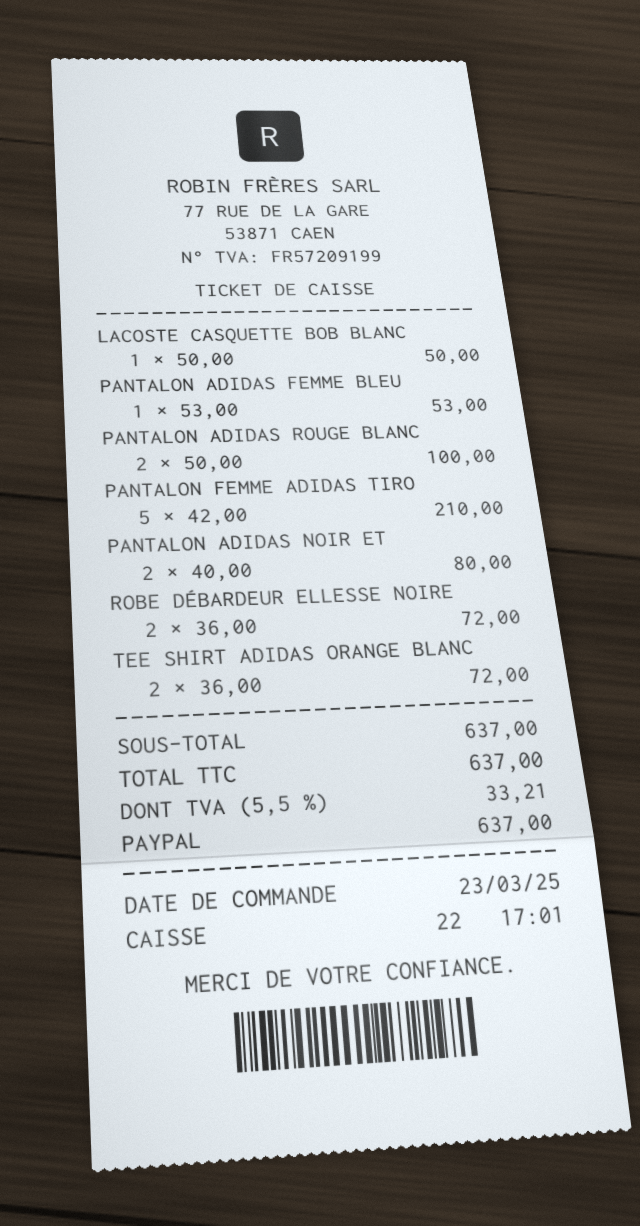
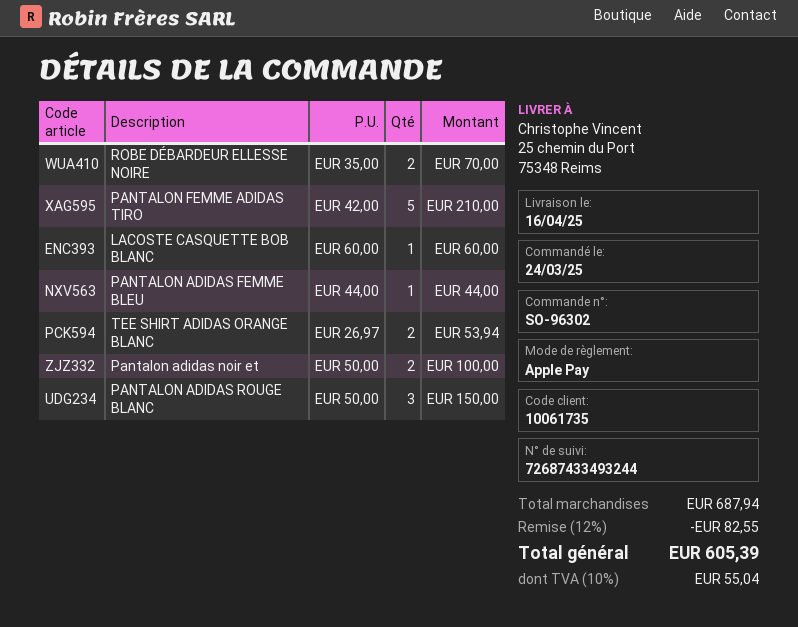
order date: 2025-03-23 -> 2025-03-24
payment method: PayPal -> Apple Pay
LACOSTE CASQUETTE BOB BLANC: 1 x 50.00 = 50.00 -> 1 x 60.00 = 60.00
PANTALON ADIDAS FEMME BLEU: 1 x 53.00 = 53.00 -> 1 x 44.00 = 44.00
PANTALON ADIDAS ROUGE BLANC: 2 x 50.00 = 100.00 -> 3 x 50.00 = 150.00
PANTALON ADIDAS NOIR ET: 2 x 40.00 = 80.00 -> 2 x 50.00 = 100.00
ROBE DÉBARDEUR ELLESSE NOIRE: 2 x 36.00 = 72.00 -> 2 x 35.00 = 70.00
TEE SHIRT ADIDAS ORANGE BLANC: 2 x 36.00 = 72.00 -> 2 x 26.97 = 53.94
subtotal: 637.00 -> 687.94
discount: none -> 12% = 82.55
tax: 5.5% = 33.21 -> 10% = 55.04
total: 637.00 -> 605.39

